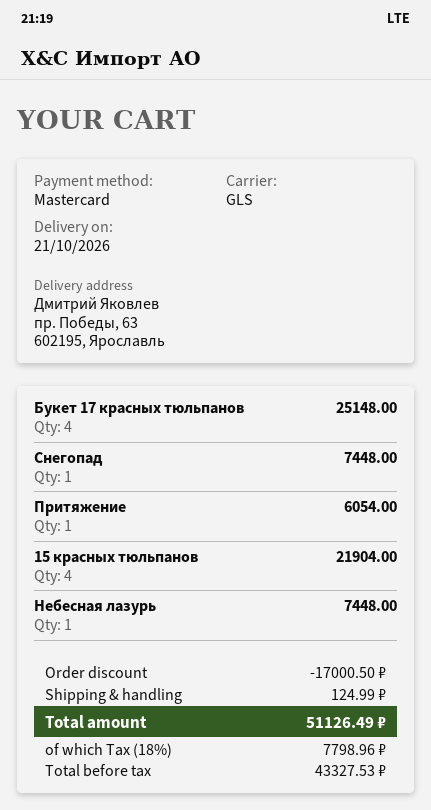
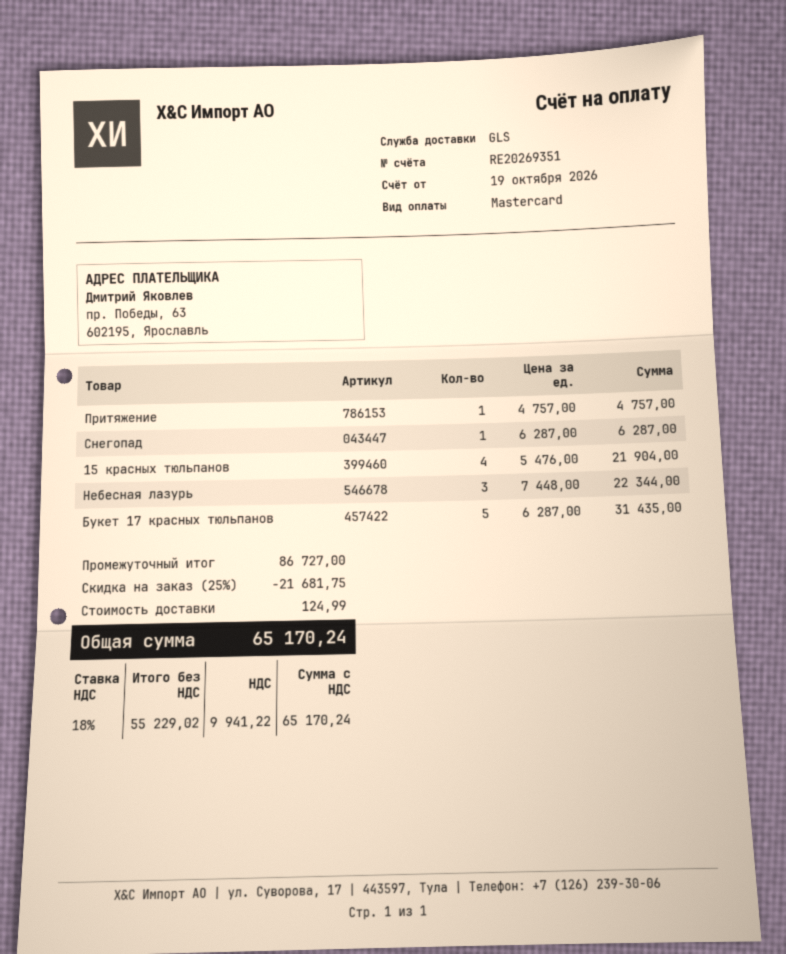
Букет 17 красных тюльпанов: 4 for 25148.00 -> 5 for 31435.00
Снегопад: 1 for 7448.00 -> 1 for 6287.00
Притяжение: 1 for 6054.00 -> 1 for 4757.00
Небесная лазурь: 1 for 7448.00 -> 3 for 22344.00
discount: 17000.50 -> 21681.75
net: 43327.53 -> 55229.02
tax: 18% = 7798.96 -> 18% = 9941.22
total: 51126.49 -> 65170.24

